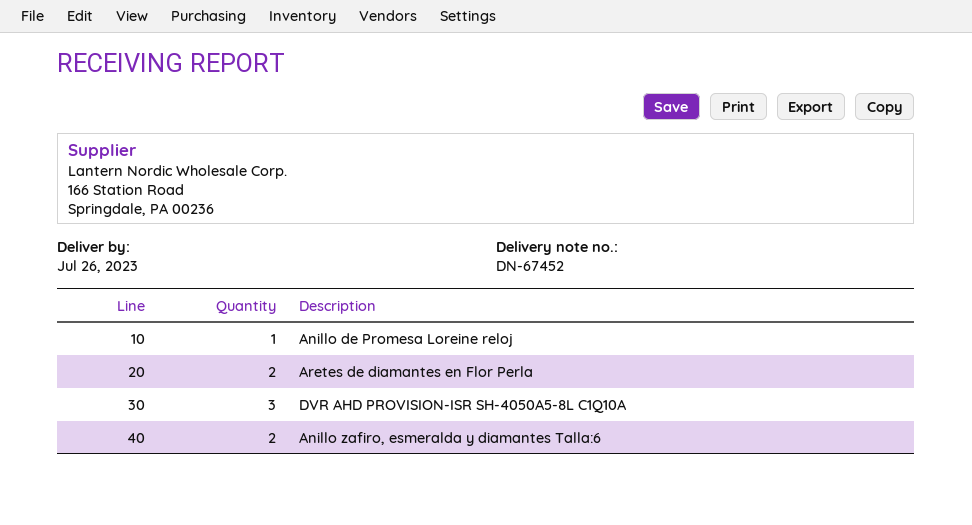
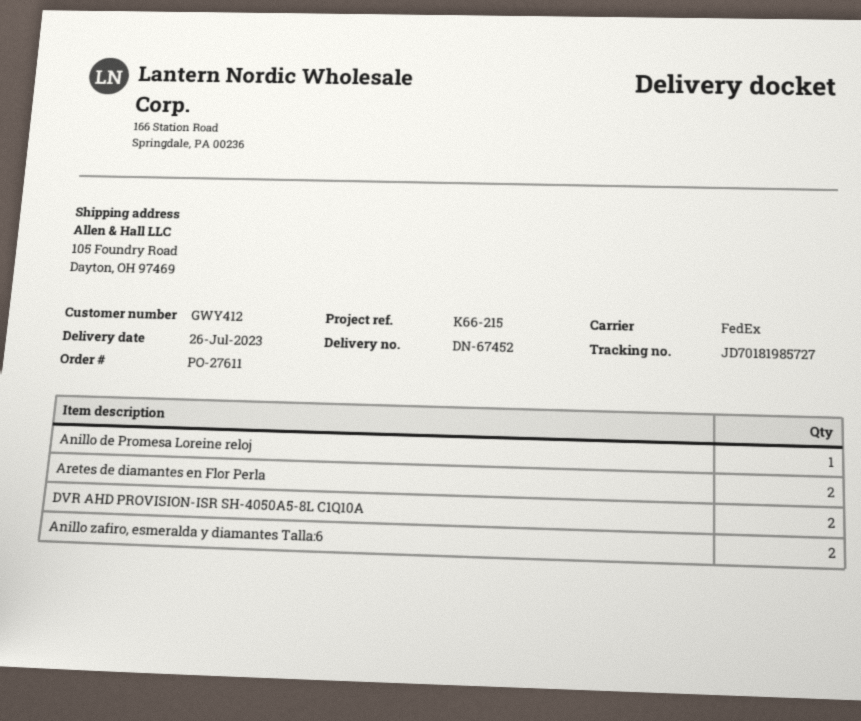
DVR AHD PROVISION-ISR SH-4050A5-8L C1Q10A: 3 -> 2

